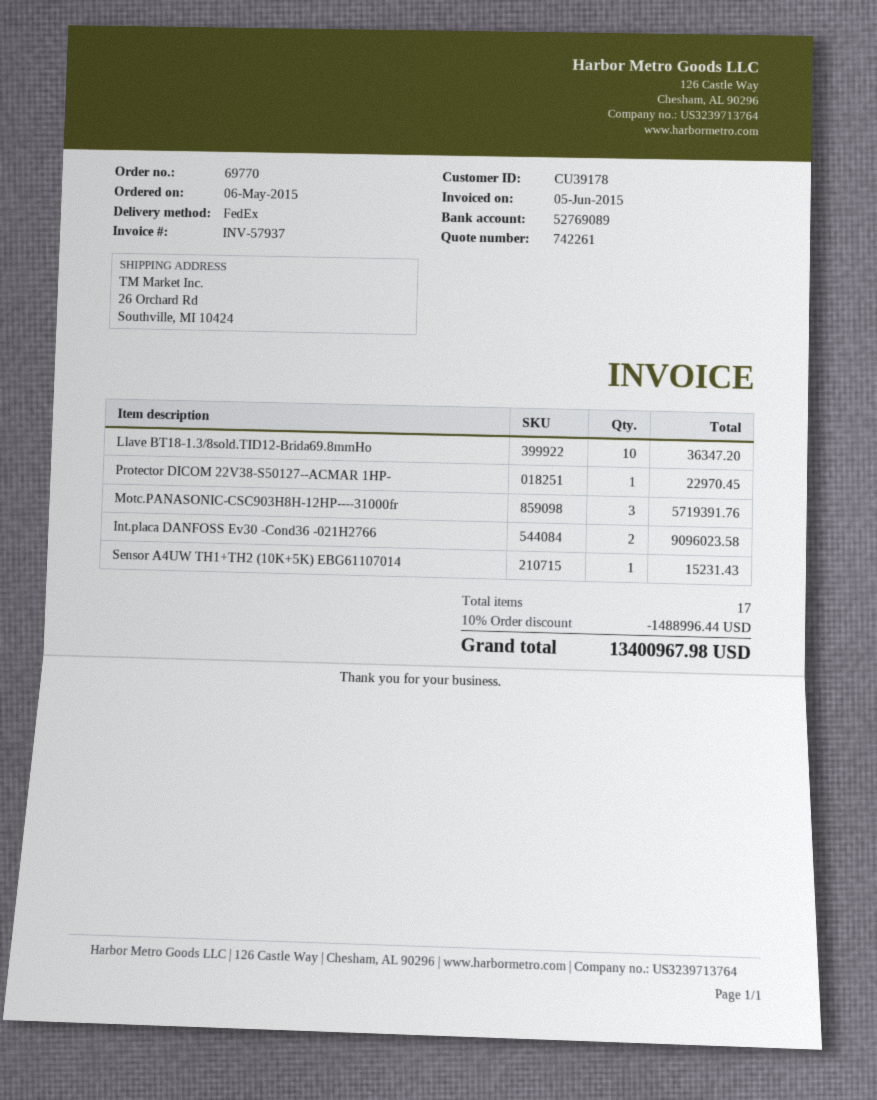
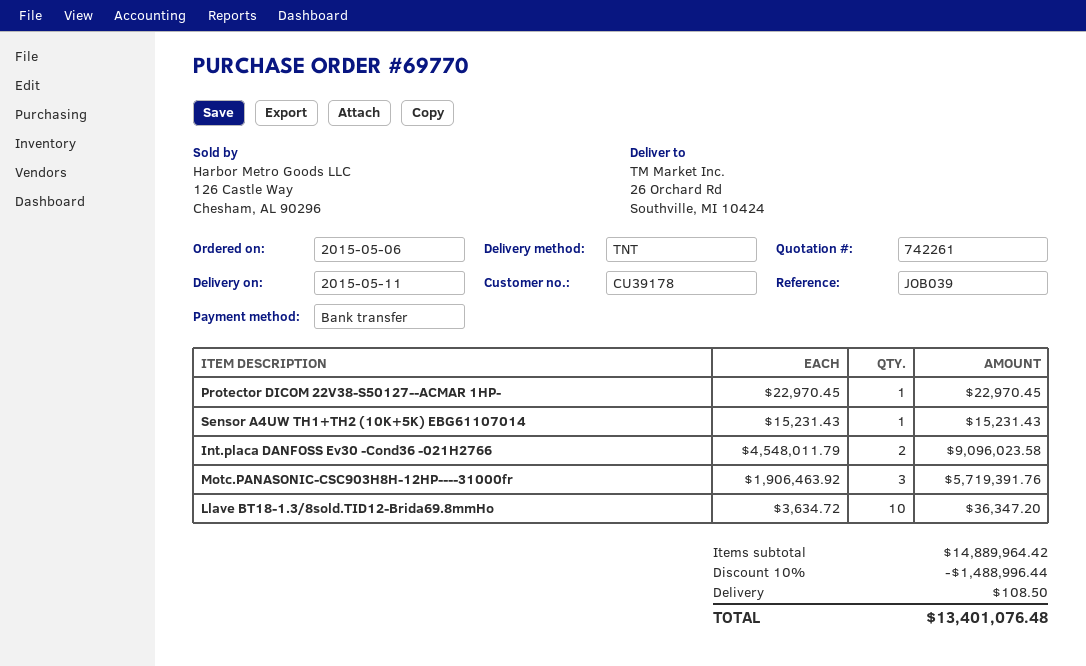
shipping method: FedEx -> TNT
shipping: none -> 108.50
total: 13400967.98 -> 13401076.48

